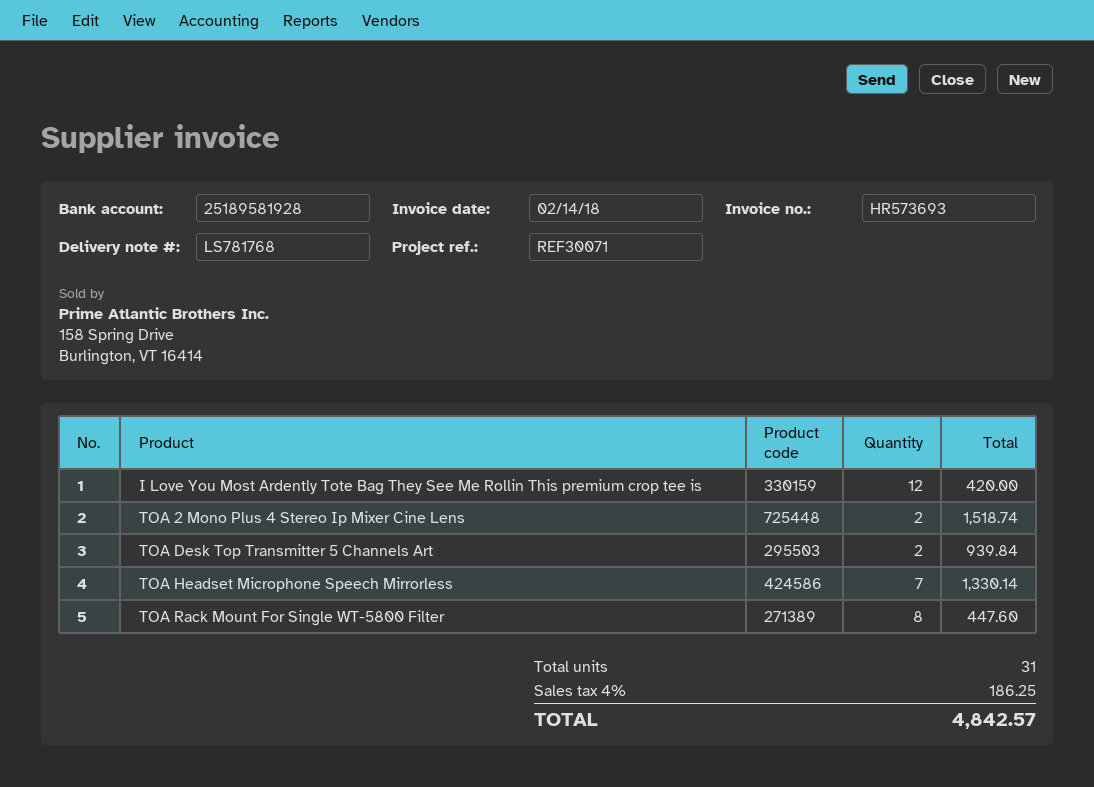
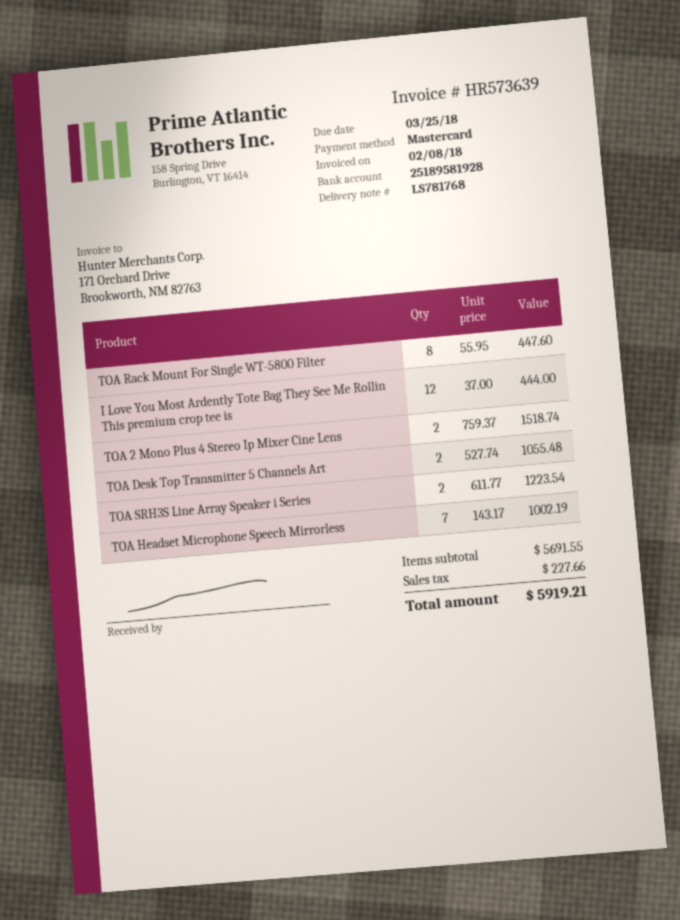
invoice number: HR573693 -> HR573639
invoice date: 2018-02-14 -> 2018-02-08
I Love You Most Ardently Tote Bag They See Me Rollin This premium crop tee is: 12 for 420.00 -> 12 for 444.00
TOA Desk Top Transmitter 5 Channels Art: 2 for 939.84 -> 2 for 1055.48
TOA Headset Microphone Speech Mirrorless: 7 for 1330.14 -> 7 for 1002.19
TOA SRH3S Line Array Speaker i Series: none -> 2 for 1223.54
tax: 186.25 -> 227.66
total: 4842.57 -> 5919.21

